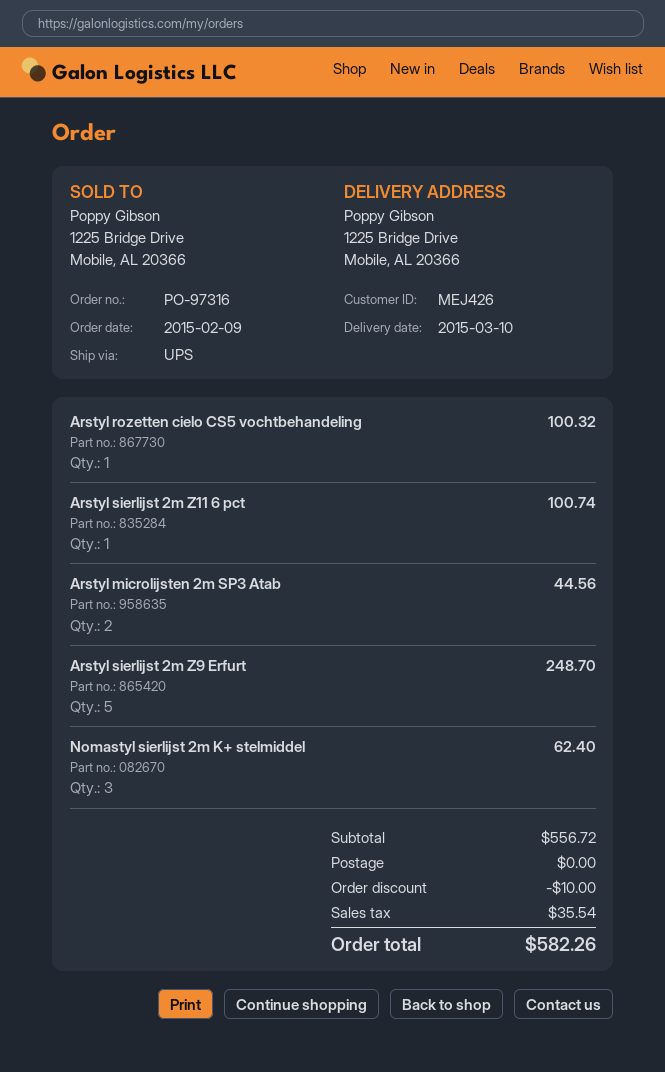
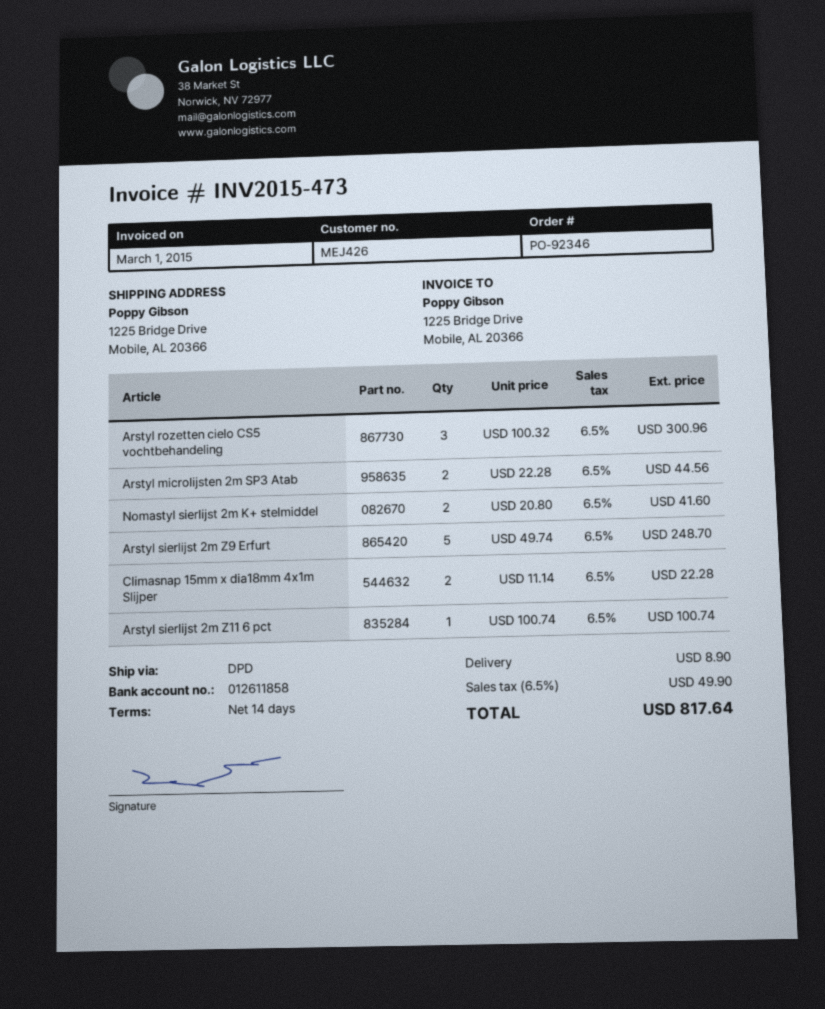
order number: PO-97316 -> PO-92346
shipping method: UPS -> DPD
Arstyl rozetten cielo CS5 vochtbehandeling: 1 for 100.32 -> 3 for 300.96
Nomastyl sierlijst 2m K+ stelmiddel: 3 for 62.40 -> 2 for 41.60
Climasnap 15mm x dia18mm 4x1m Slijper: none -> 2 for 22.28
discount: 10.00 -> none
shipping: 0.00 -> 8.90
tax: 35.54 -> 49.90
total: 582.26 -> 817.64

